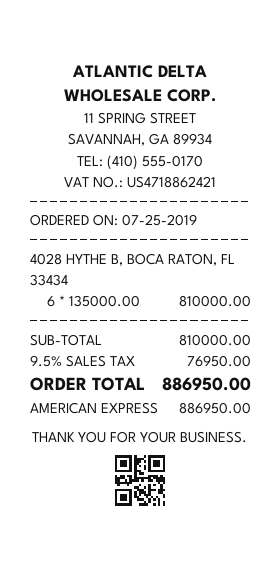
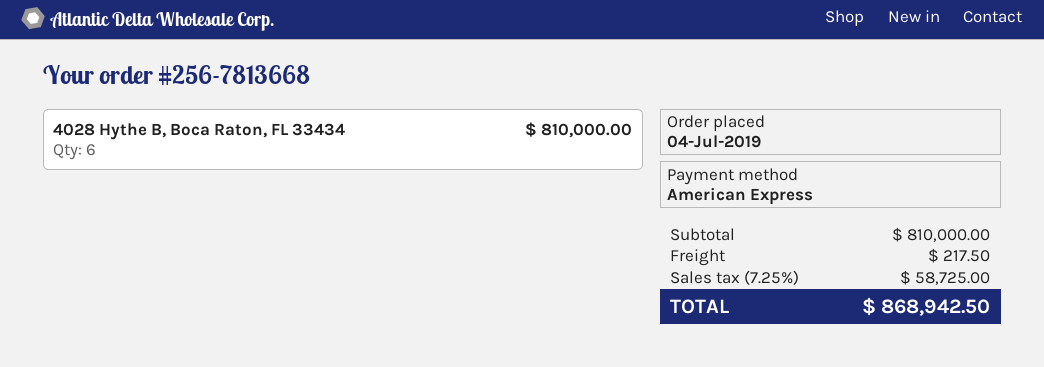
order date: 2019-07-25 -> 2019-07-04
shipping: none -> 217.50
tax: 9.5% = 76950.00 -> 7.25% = 58725.00
total: 886950.00 -> 868942.50

